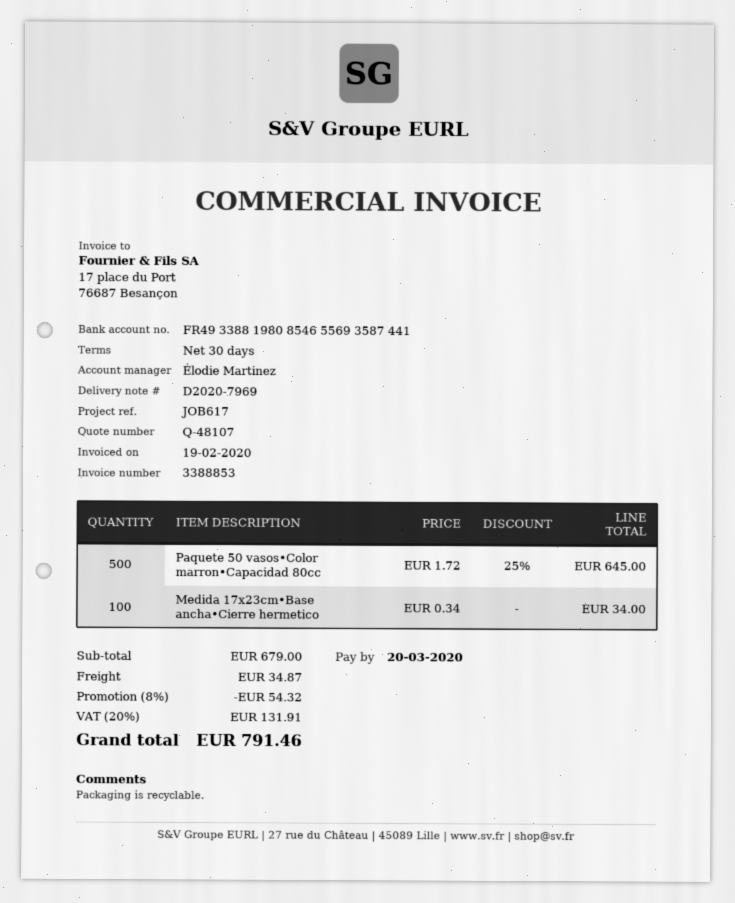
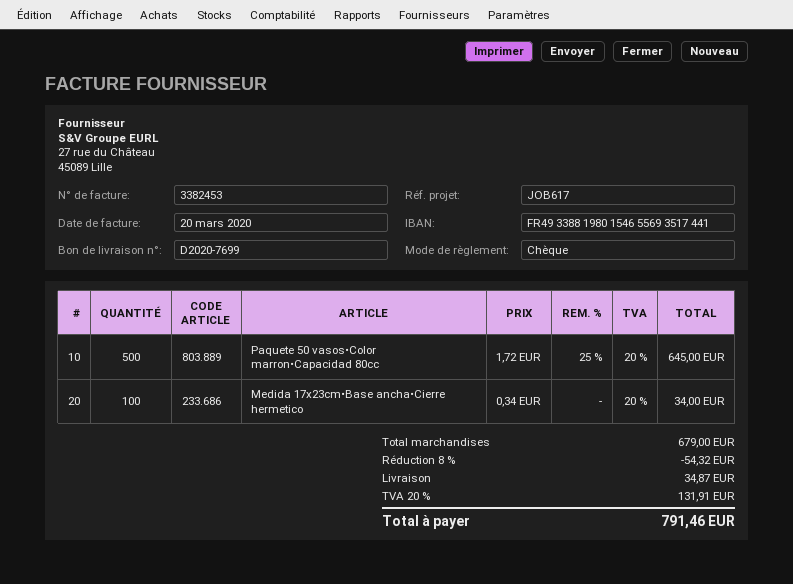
delivery note number: D2020-7969 -> D2020-7699
invoice number: 3388853 -> 3382453
invoice date: 2020-02-19 -> 2020-03-20
bank account: FR4933881980854655693587441 -> FR4933881980154655693517441

